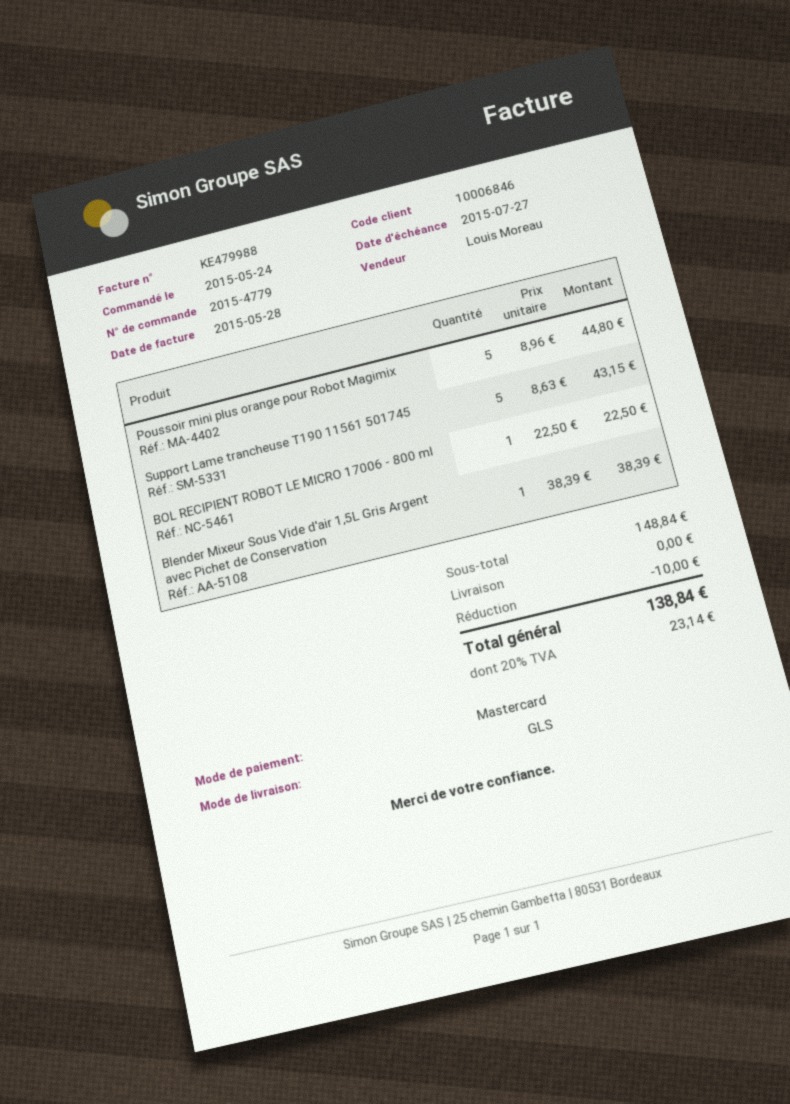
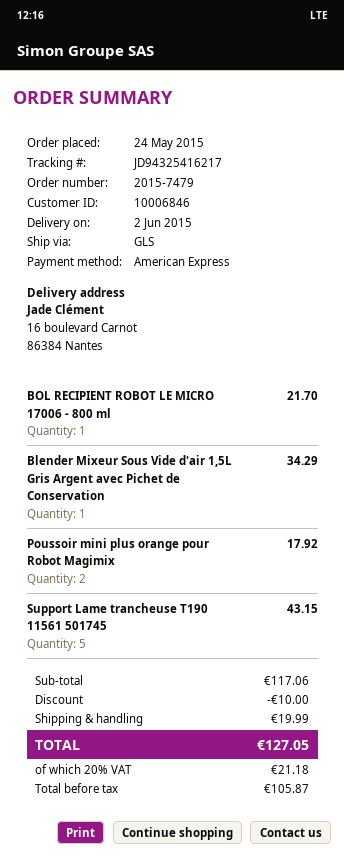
order number: 2015-4779 -> 2015-7479
payment method: Mastercard -> American Express
Poussoir mini plus orange pour Robot Magimix: 5 for 44.80 -> 2 for 17.92
BOL RECIPIENT ROBOT LE MICRO 17006 - 800 ml: 1 for 22.50 -> 1 for 21.70
Blender Mixeur Sous Vide d'air 1,5L Gris Argent avec Pichet de Conservation: 1 for 38.39 -> 1 for 34.29
subtotal: 148.84 -> 117.06
shipping: 0.00 -> 19.99
tax: 20% = 23.14 -> 20% = 21.18
total: 138.84 -> 127.05

